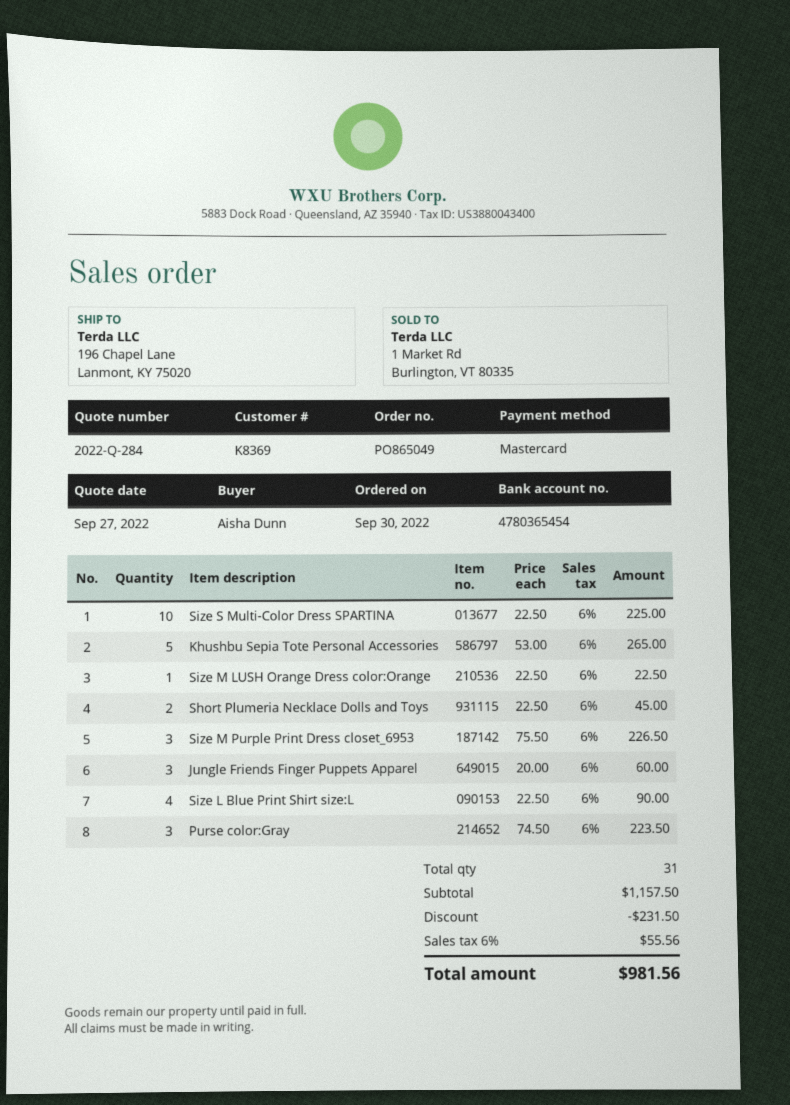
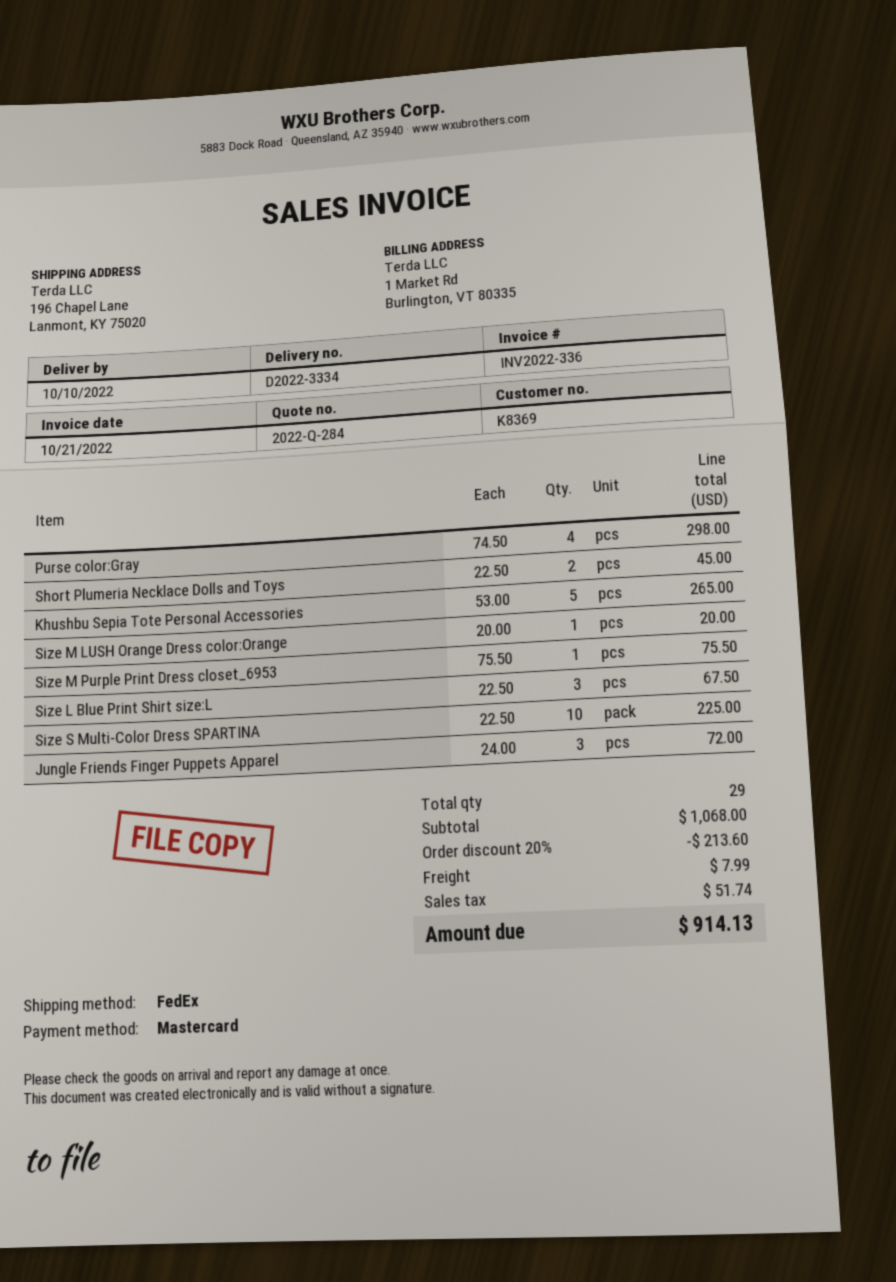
Size M LUSH Orange Dress color:Orange: 1 x 22.50 = 22.50 -> 1 x 20.00 = 20.00
Size M Purple Print Dress closet_6953: 3 x 75.50 = 226.50 -> 1 x 75.50 = 75.50
Jungle Friends Finger Puppets Apparel: 3 x 20.00 = 60.00 -> 3 x 24.00 = 72.00
Size L Blue Print Shirt size:L: 4 x 22.50 = 90.00 -> 3 x 22.50 = 67.50
Purse color:Gray: 3 x 74.50 = 223.50 -> 4 x 74.50 = 298.00
total quantity: 31 -> 29
subtotal: 1157.50 -> 1068.00
discount: 231.50 -> 213.60
shipping: none -> 7.99
tax: 55.56 -> 51.74
total: 981.56 -> 914.13

